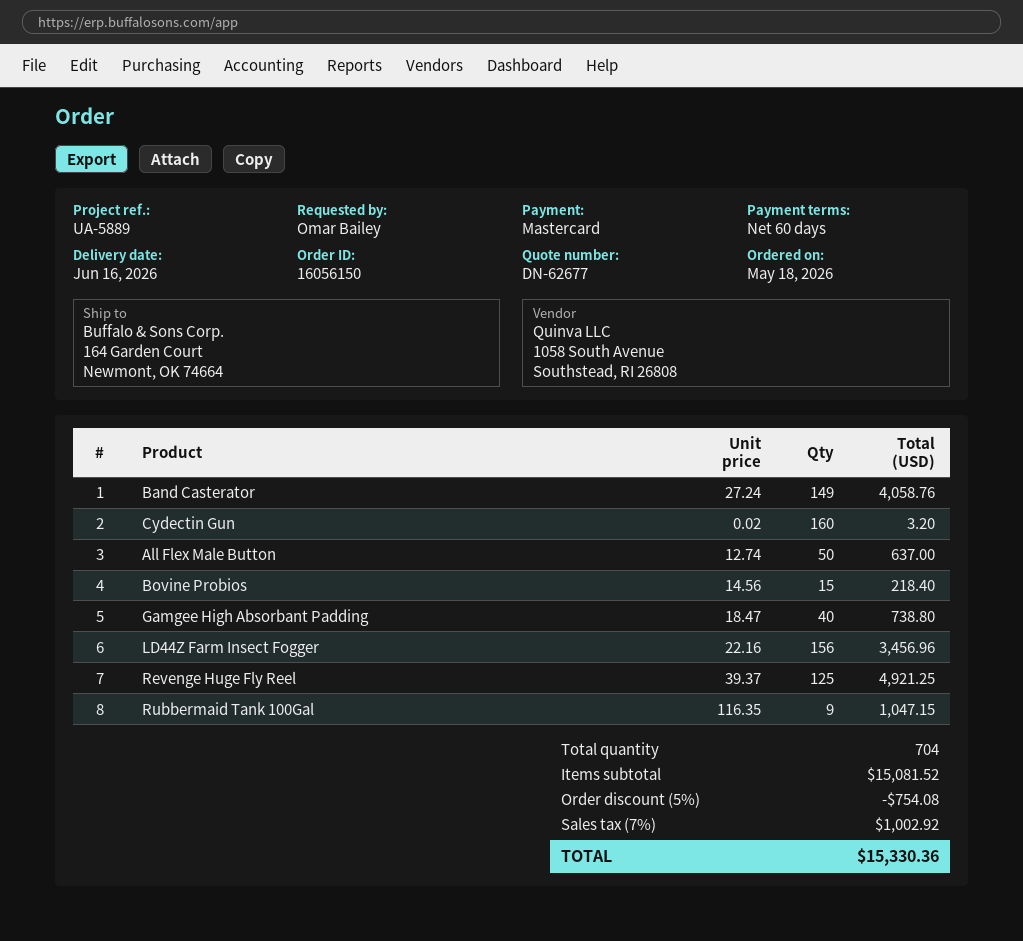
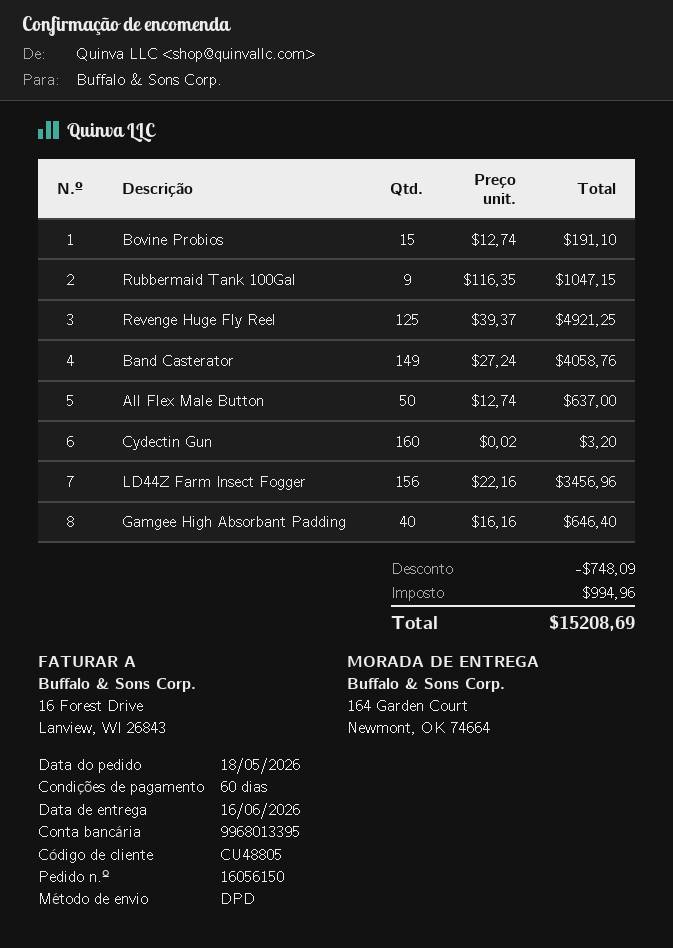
Bovine Probios: 15 x 14.56 = 218.40 -> 15 x 12.74 = 191.10
Gamgee High Absorbant Padding: 40 x 18.47 = 738.80 -> 40 x 16.16 = 646.40
discount: 754.08 -> 748.09
tax: 1002.92 -> 994.96
total: 15330.36 -> 15208.69

